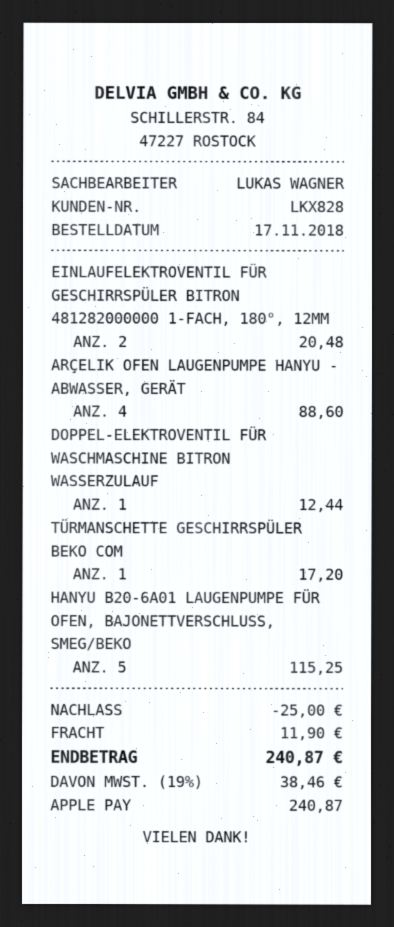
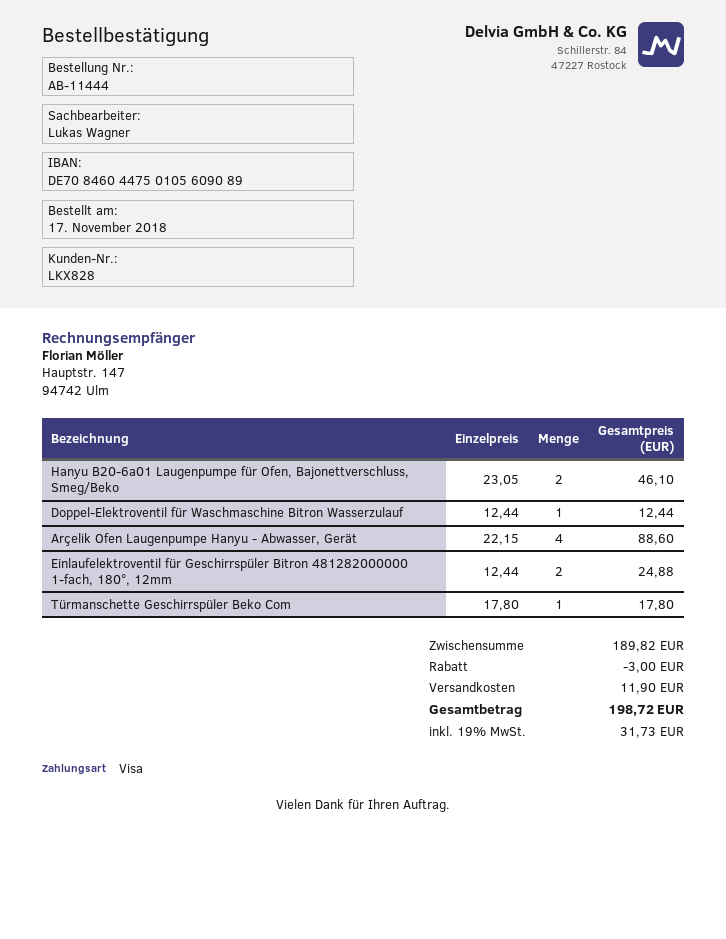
payment method: Apple Pay -> Visa
EINLAUFELEKTROVENTIL FÜR GESCHIRRSPÜLER BITRON 481282000000 1-FACH, 180°, 12MM: 2 for 20.48 -> 2 for 24.88
TÜRMANSCHETTE GESCHIRRSPÜLER BEKO COM: 1 for 17.20 -> 1 for 17.80
HANYU B20-6A01 LAUGENPUMPE FÜR OFEN, BAJONETTVERSCHLUSS, SMEG/BEKO: 5 for 115.25 -> 2 for 46.10
discount: 25.00 -> 3.00
tax: 19% = 38.46 -> 19% = 31.73
total: 240.87 -> 198.72

